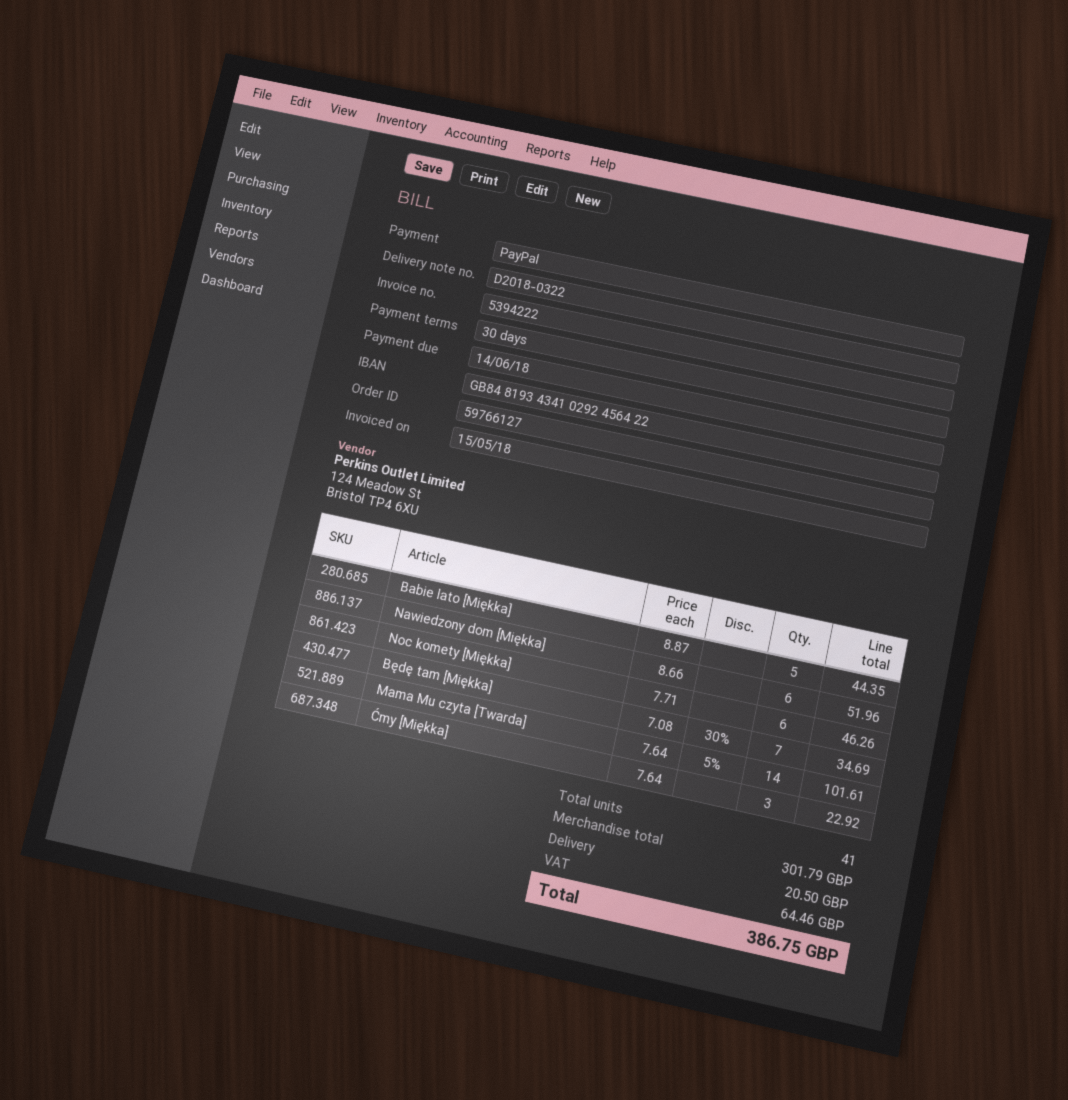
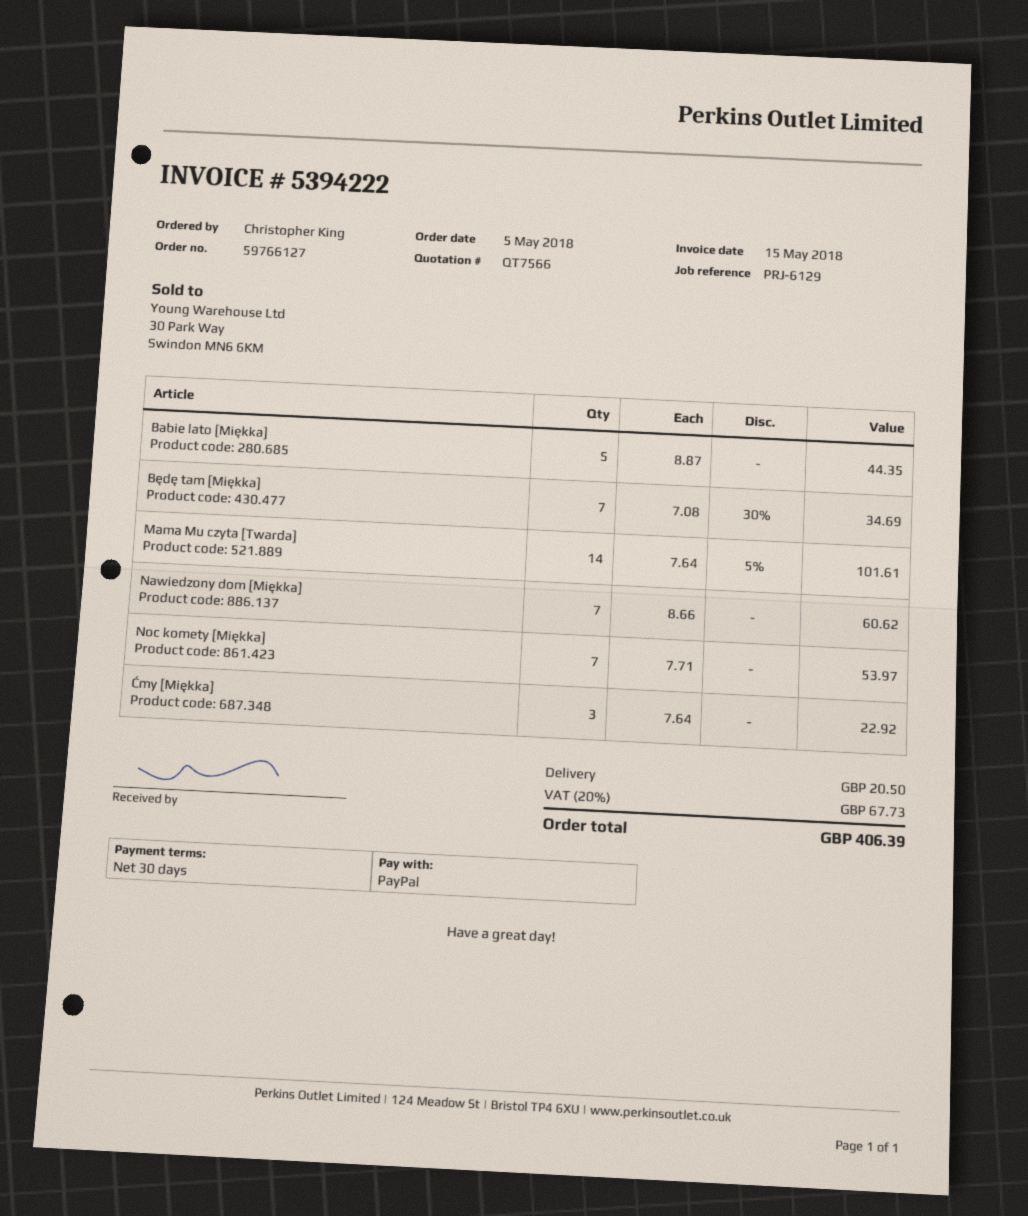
Nawiedzony dom [Miękka]: 6 x 8.66 = 51.96 -> 7 x 8.66 = 60.62
Noc komety [Miękka]: 6 x 7.71 = 46.26 -> 7 x 7.71 = 53.97
tax: 64.46 -> 67.73
total: 386.75 -> 406.39

